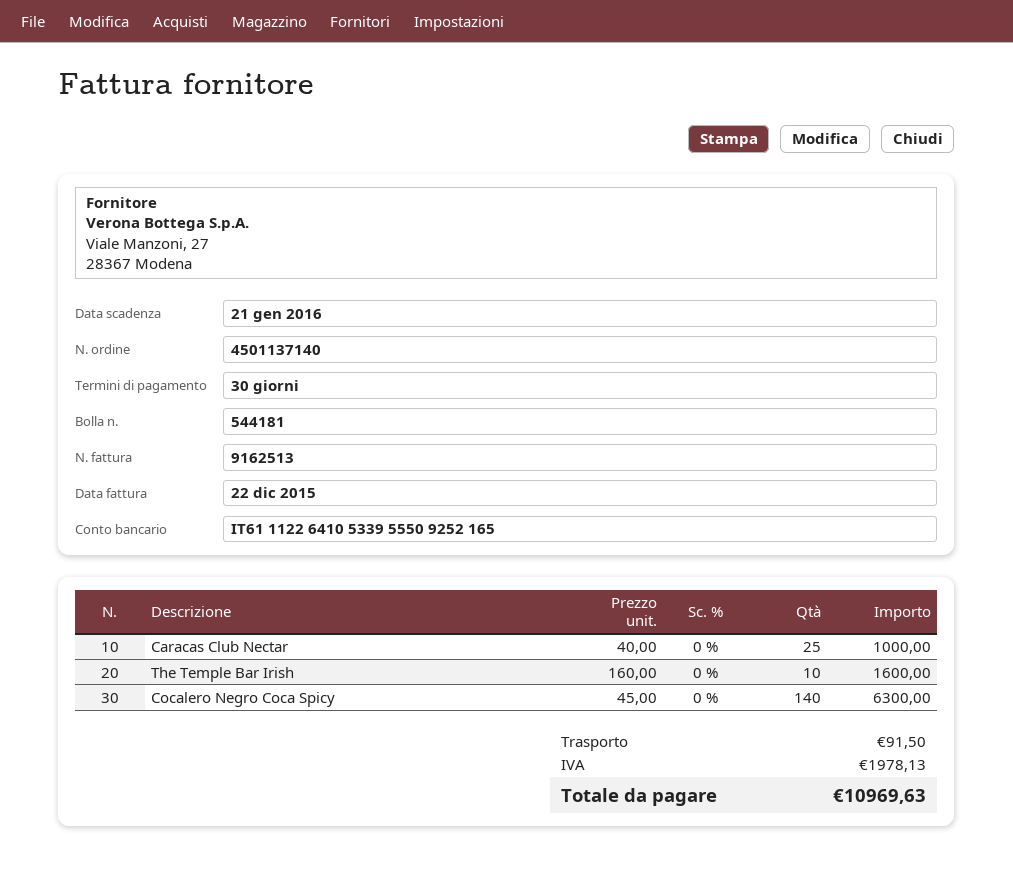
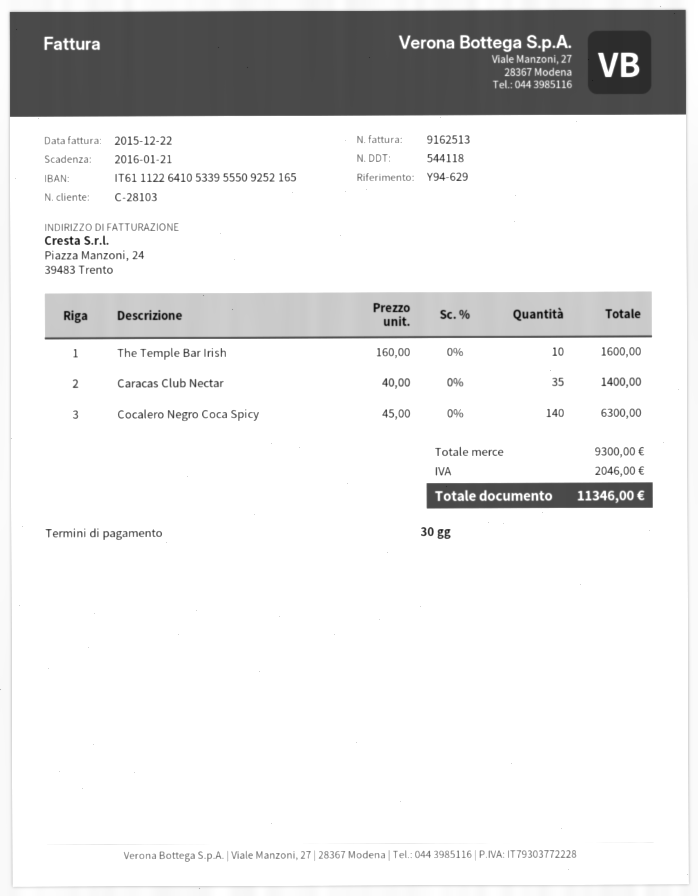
delivery note number: 544181 -> 544118
Caracas Club Nectar: 25 x 40.00 = 1000.00 -> 35 x 40.00 = 1400.00
shipping: 91.50 -> none
tax: 1978.13 -> 2046.00
total: 10969.63 -> 11346.00

